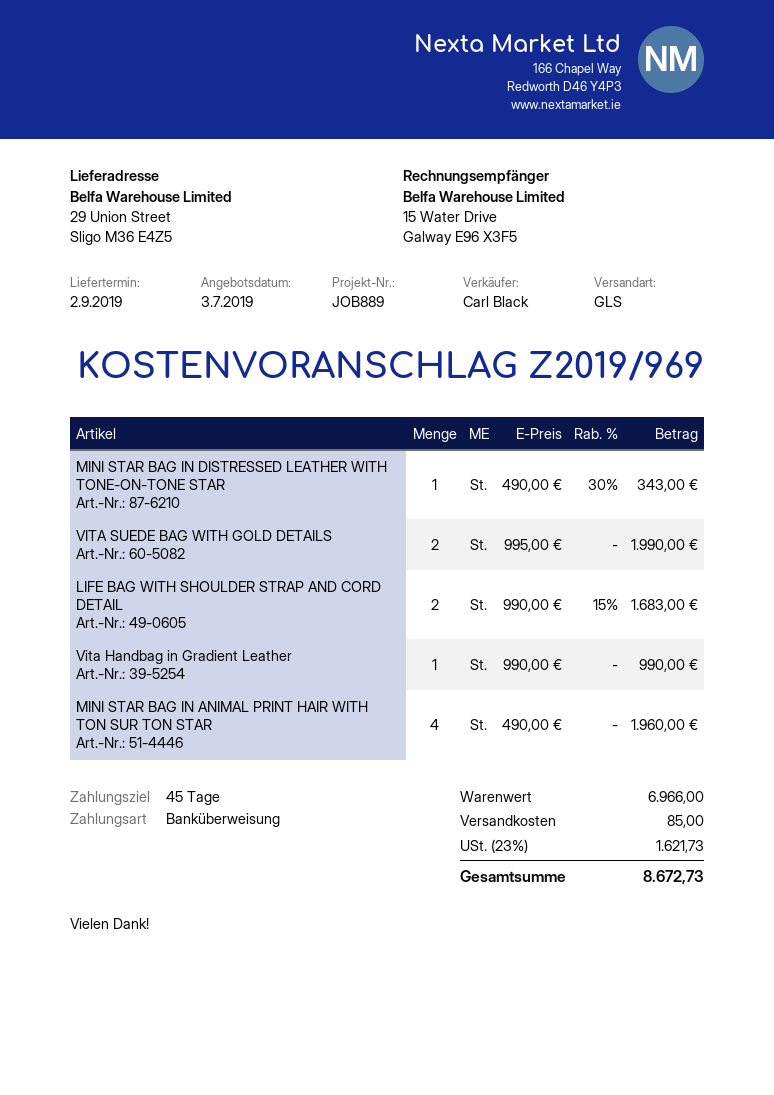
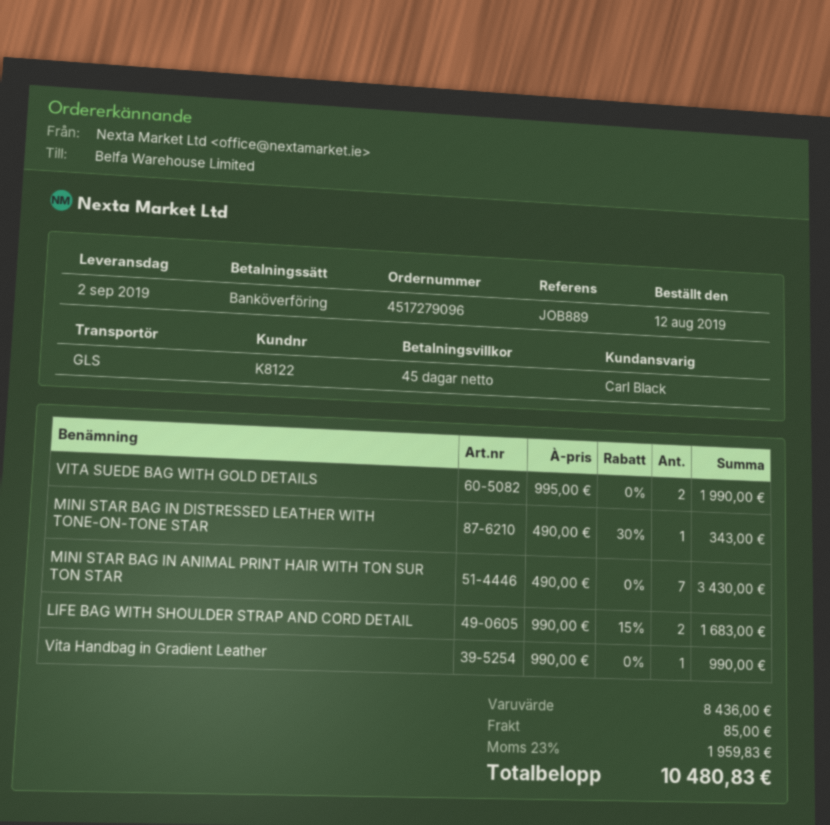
MINI STAR BAG IN ANIMAL PRINT HAIR WITH TON SUR TON STAR: 4 x 490.00 = 1960.00 -> 7 x 490.00 = 3430.00
subtotal: 6966.00 -> 8436.00
tax: 23% = 1621.73 -> 23% = 1959.83
total: 8672.73 -> 10480.83

